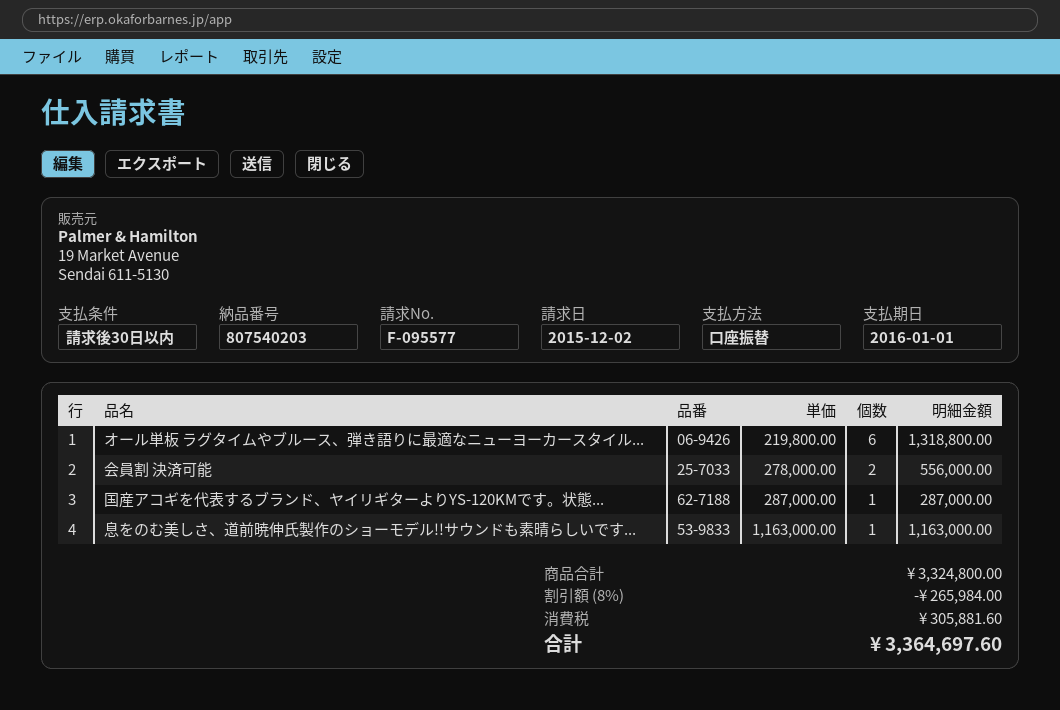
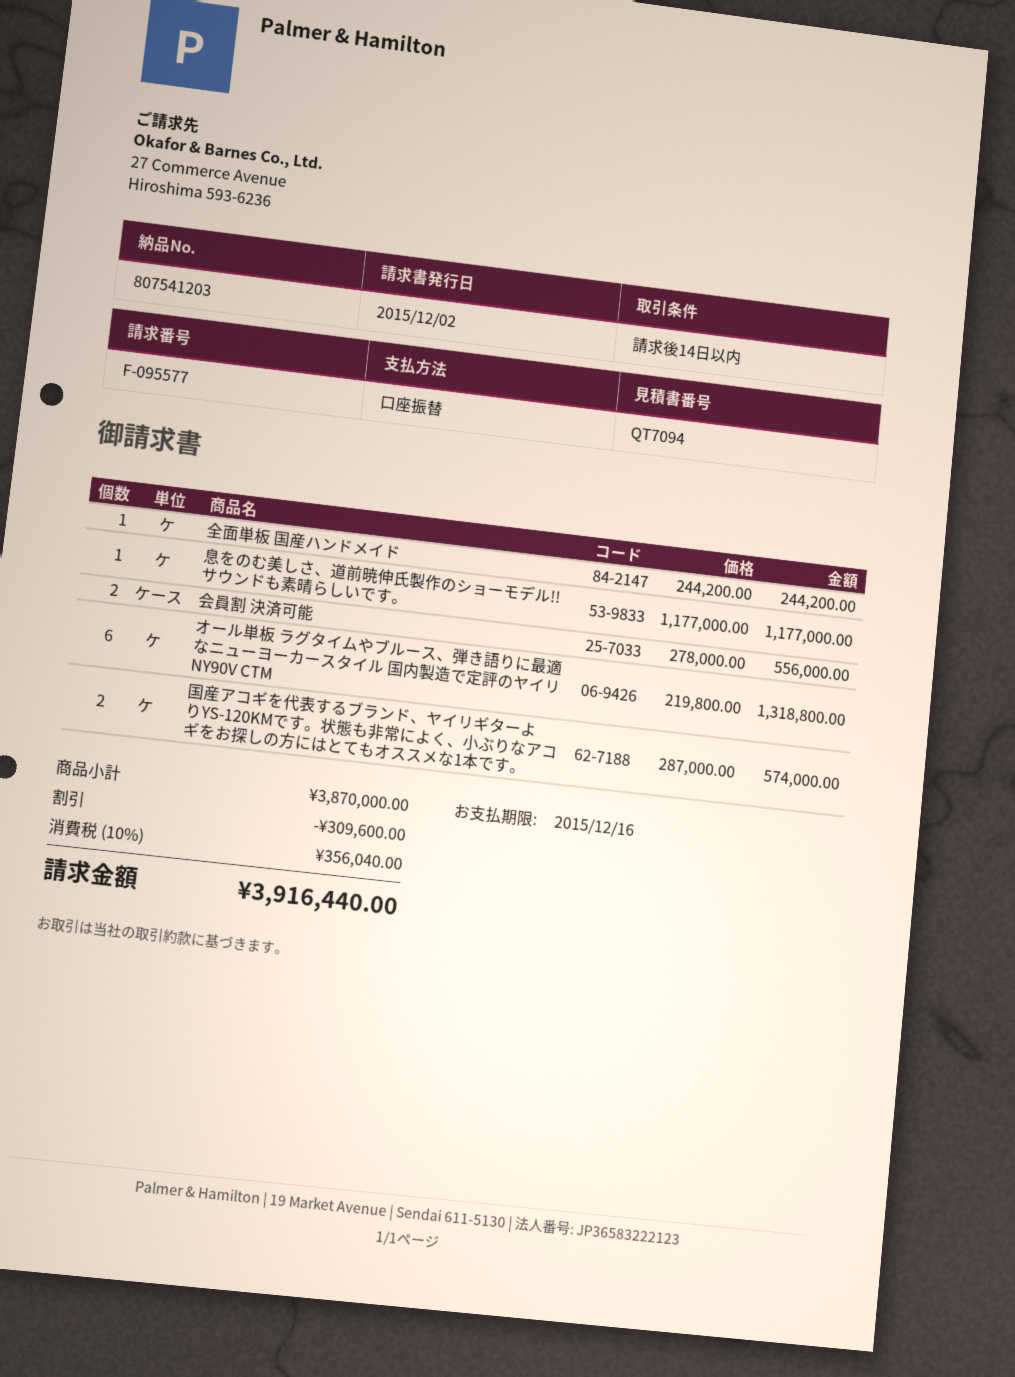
delivery note number: 807540203 -> 807541203
payment terms: 30 days -> 14 days
due date: 2016-01-01 -> 2015-12-16
国産アコギを代表するブランド、ヤイリギターよりYS-120KMです。状態...: 1 x 287000.00 = 287000.00 -> 2 x 287000.00 = 574000.00
息をのむ美しさ、道前暁伸氏製作のショーモデル!!サウンドも素晴らしいです...: 1 x 1163000.00 = 1163000.00 -> 1 x 1177000.00 = 1177000.00
全面単板 国産ハンドメイド: none -> 1 x 244200.00 = 244200.00
subtotal: 3324800.00 -> 3870000.00
discount: 265984.00 -> 309600.00
tax: 305881.60 -> 356040.00
total: 3364697.60 -> 3916440.00

